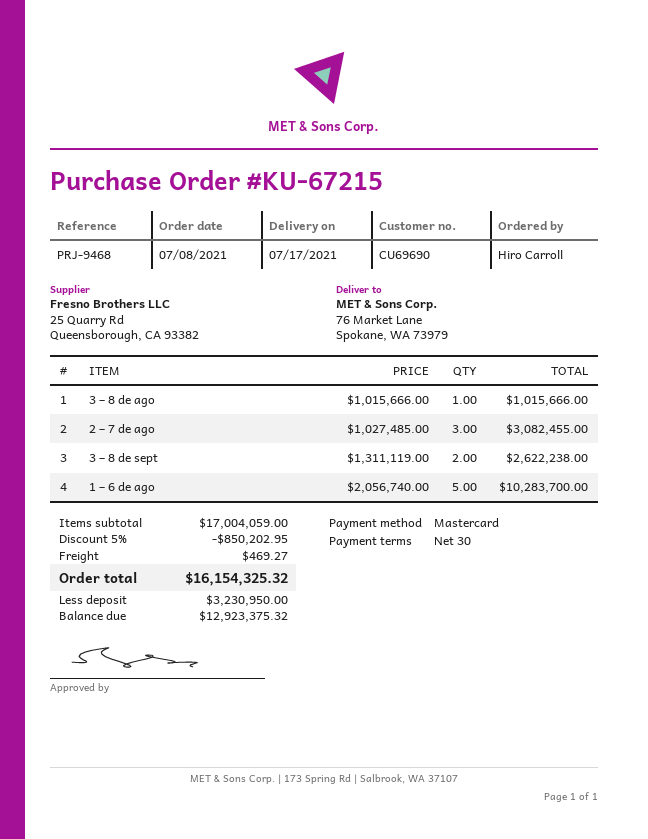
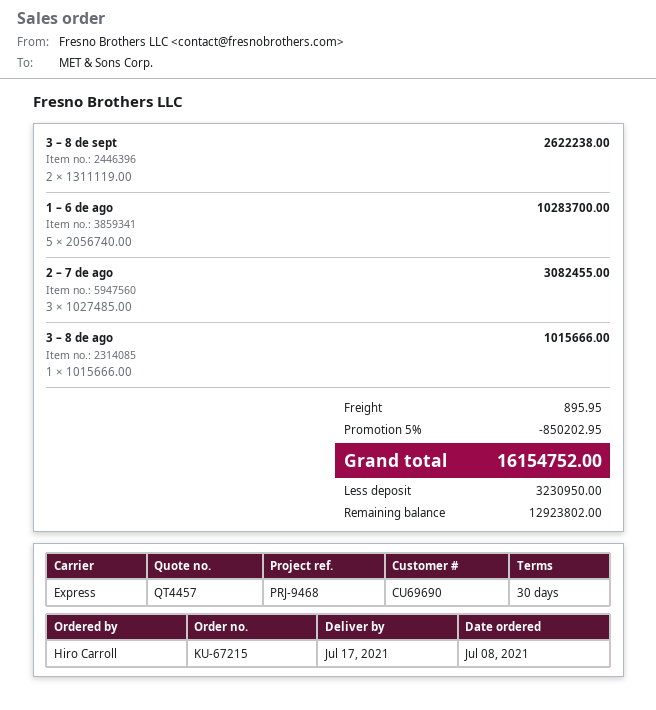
shipping: 469.27 -> 895.95
total: 16154325.32 -> 16154752.00
balance: 12923375.32 -> 12923802.00

